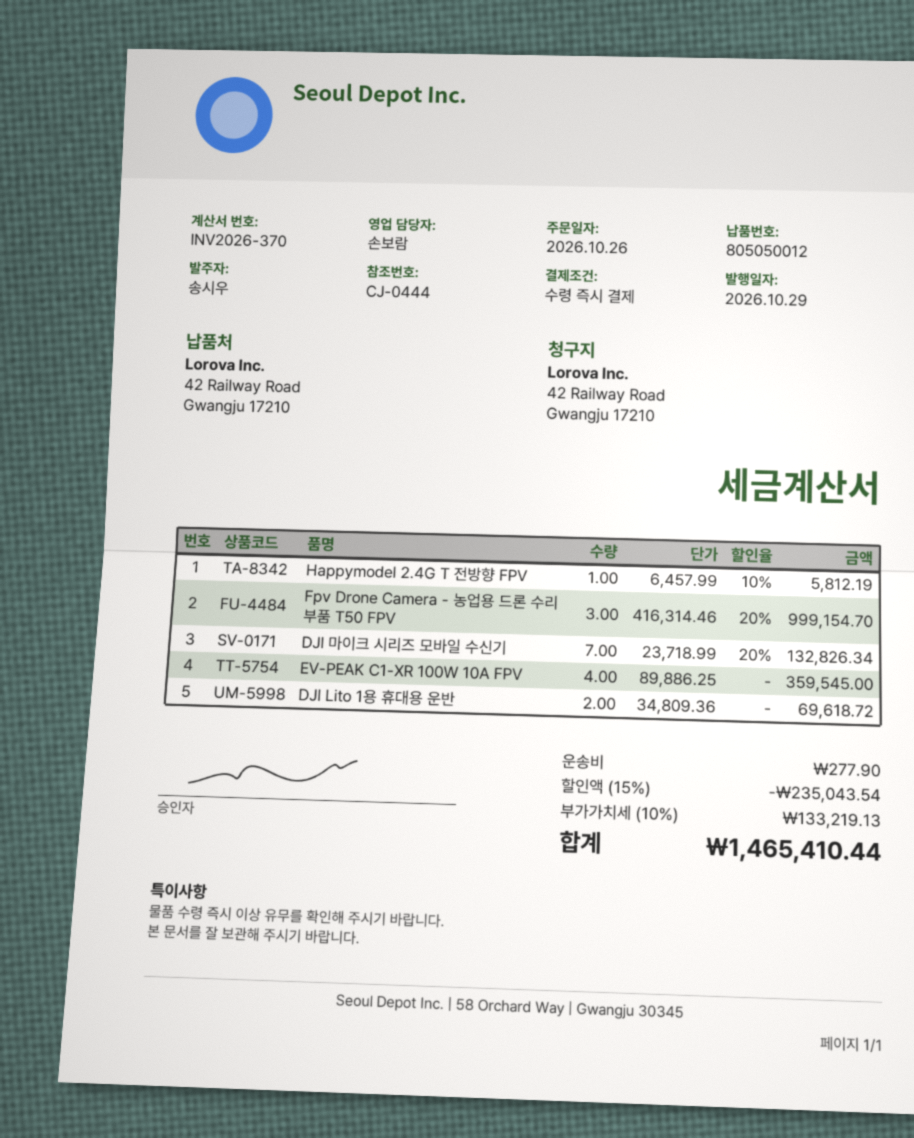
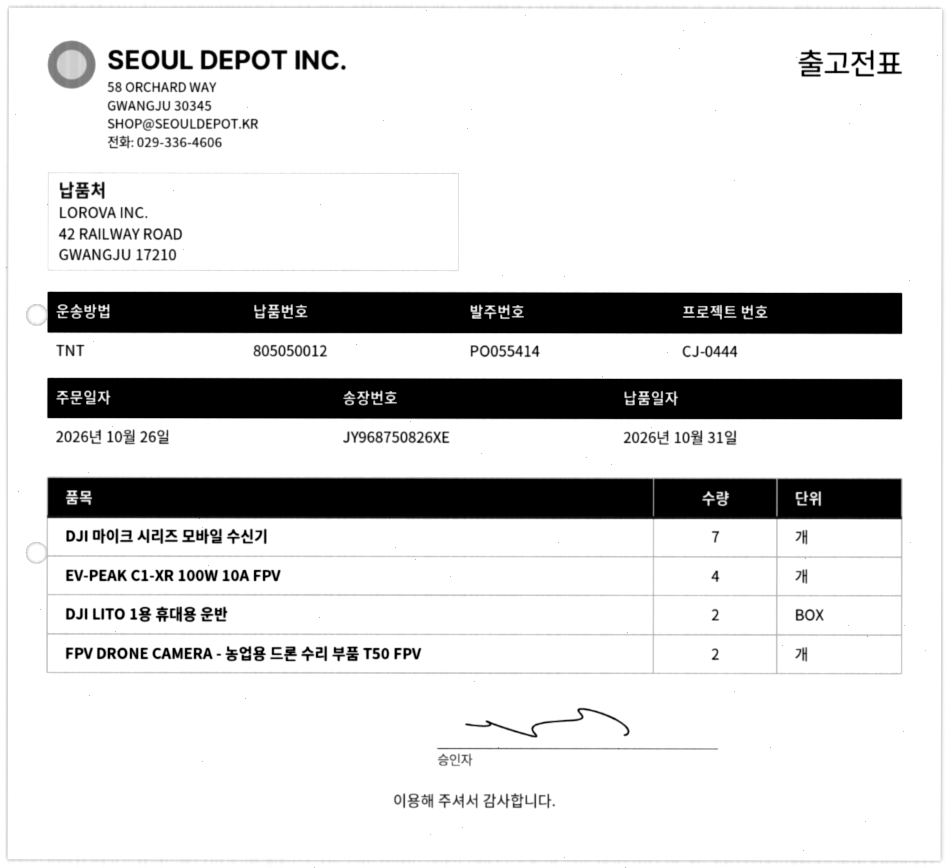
Happymodel 2.4G T 전방향 FPV: 1 -> none
Fpv Drone Camera - 농업용 드론 수리 부품 T50 FPV: 3 -> 2

